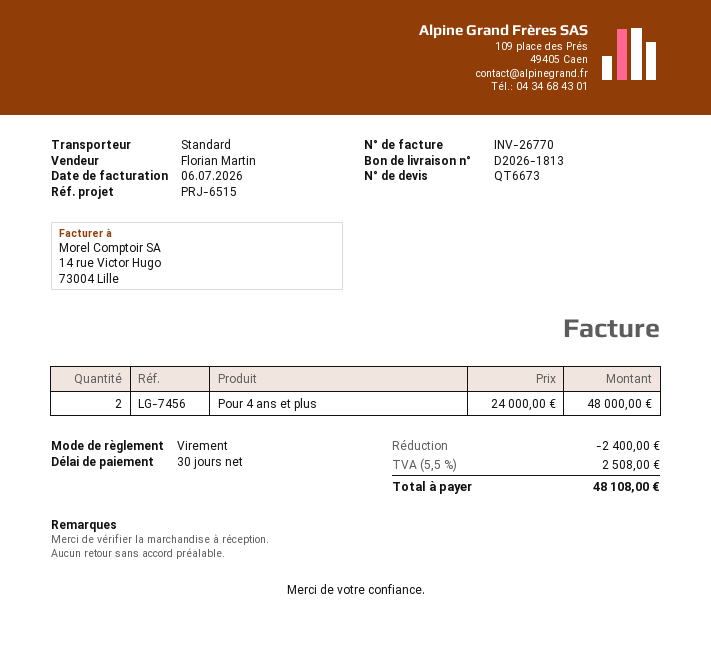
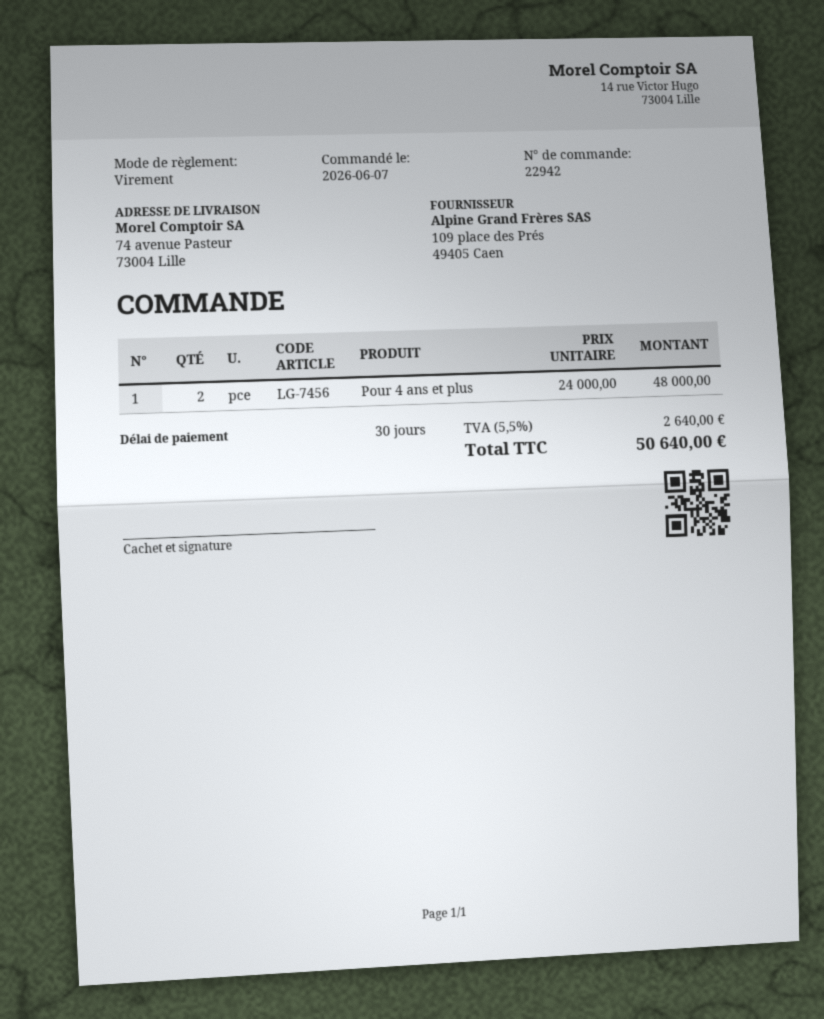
discount: 2400.00 -> none
tax: 5.5% = 2508.00 -> 5.5% = 2640.00
total: 48108.00 -> 50640.00

